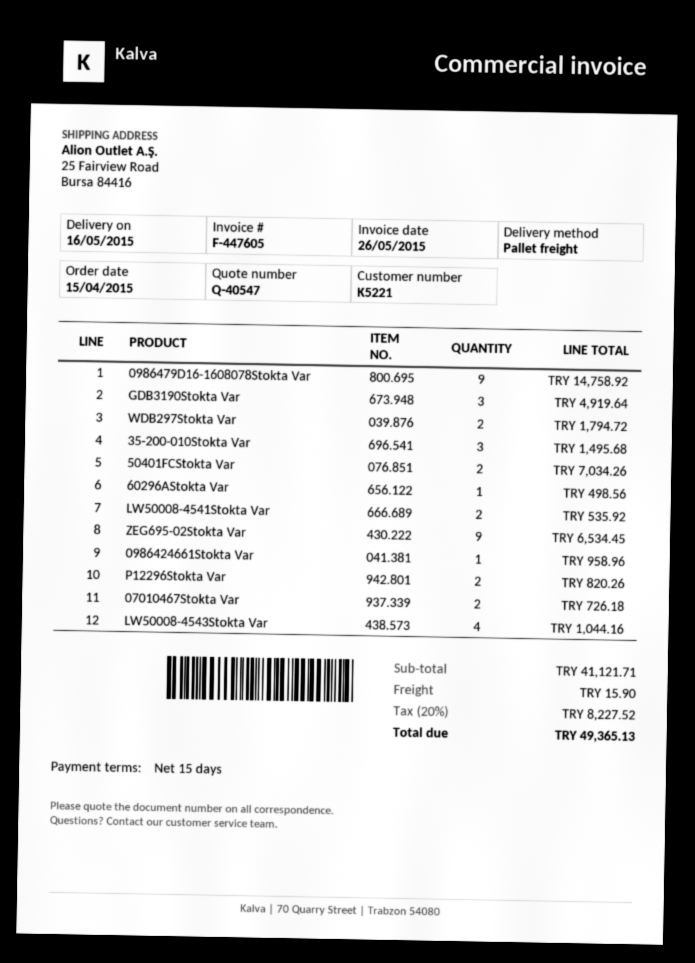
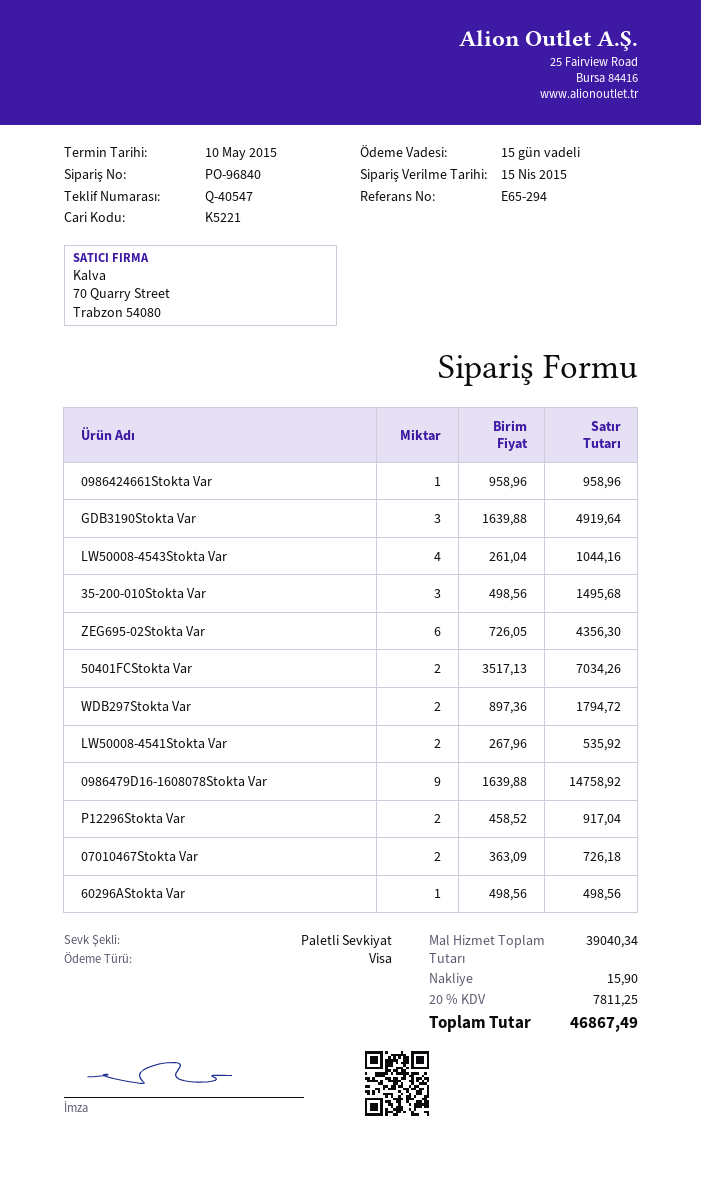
delivery date: 2015-05-16 -> 2015-05-10
ZEG695-02Stokta Var: 9 for 6534.45 -> 6 for 4356.30
P12296Stokta Var: 2 for 820.26 -> 2 for 917.04
subtotal: 41121.71 -> 39040.34
tax: 20% = 8227.52 -> 20% = 7811.25
total: 49365.13 -> 46867.49

